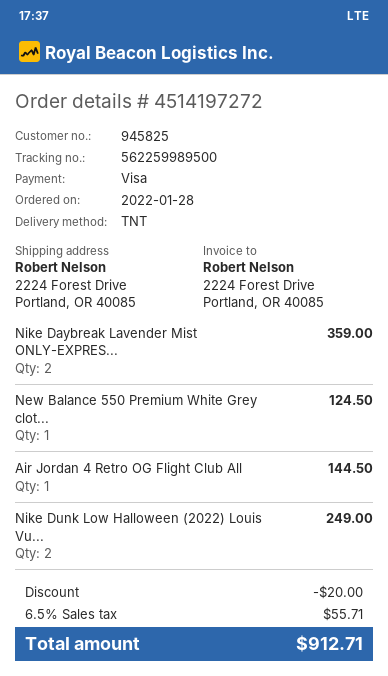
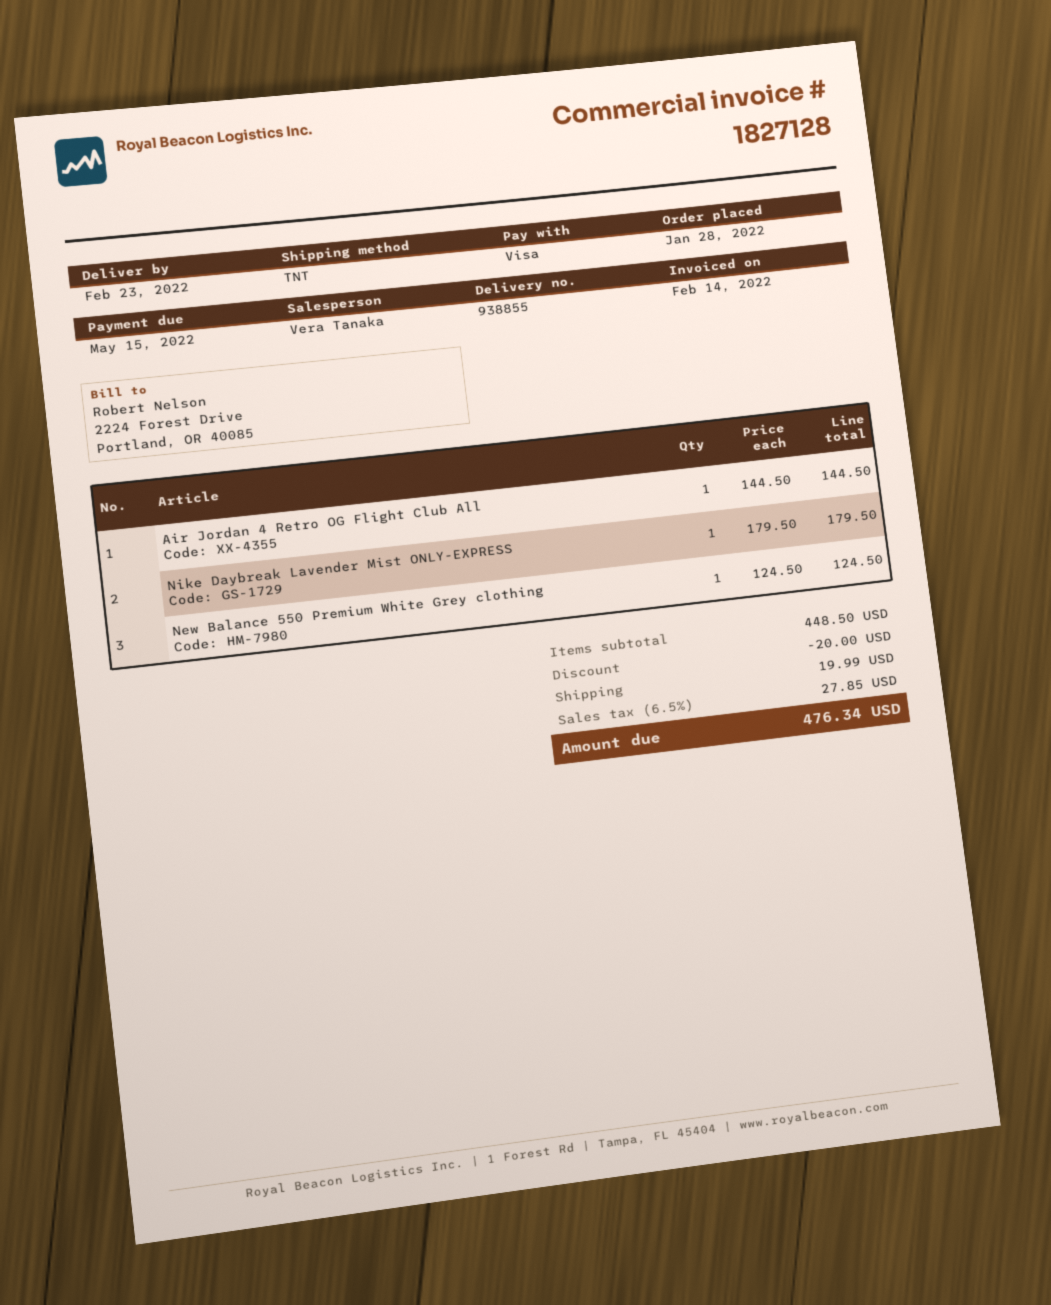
Nike Daybreak Lavender Mist ONLY-EXPRES...: 2 for 359.00 -> 1 for 179.50
Nike Dunk Low Halloween (2022) Louis Vu...: 2 for 249.00 -> none
shipping: none -> 19.99
tax: 6.5% = 55.71 -> 6.5% = 27.85
total: 912.71 -> 476.34

